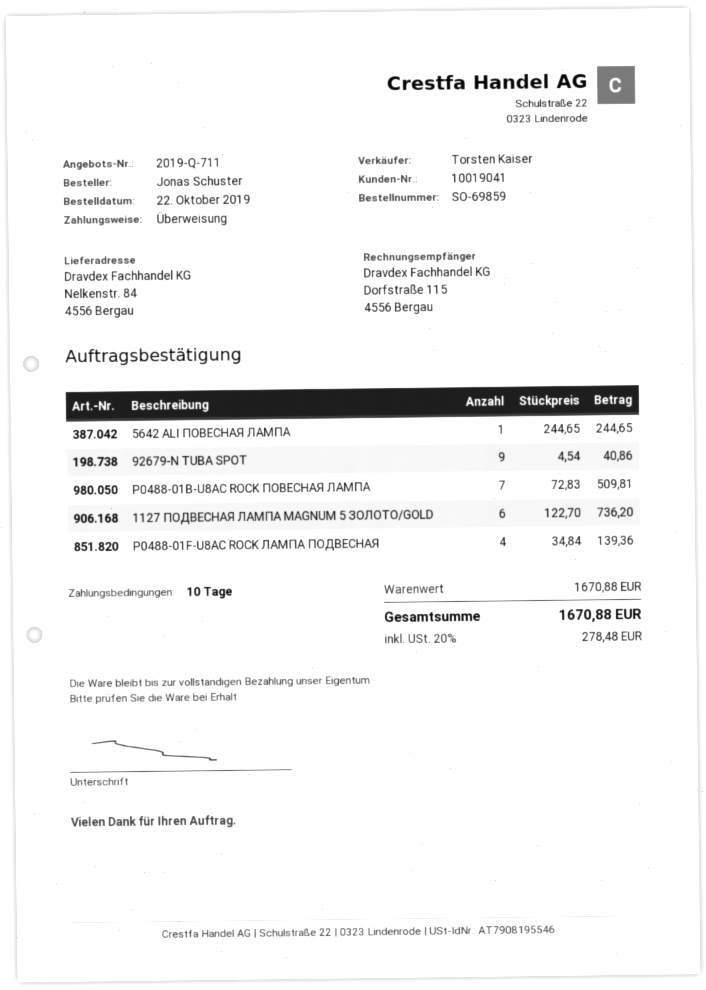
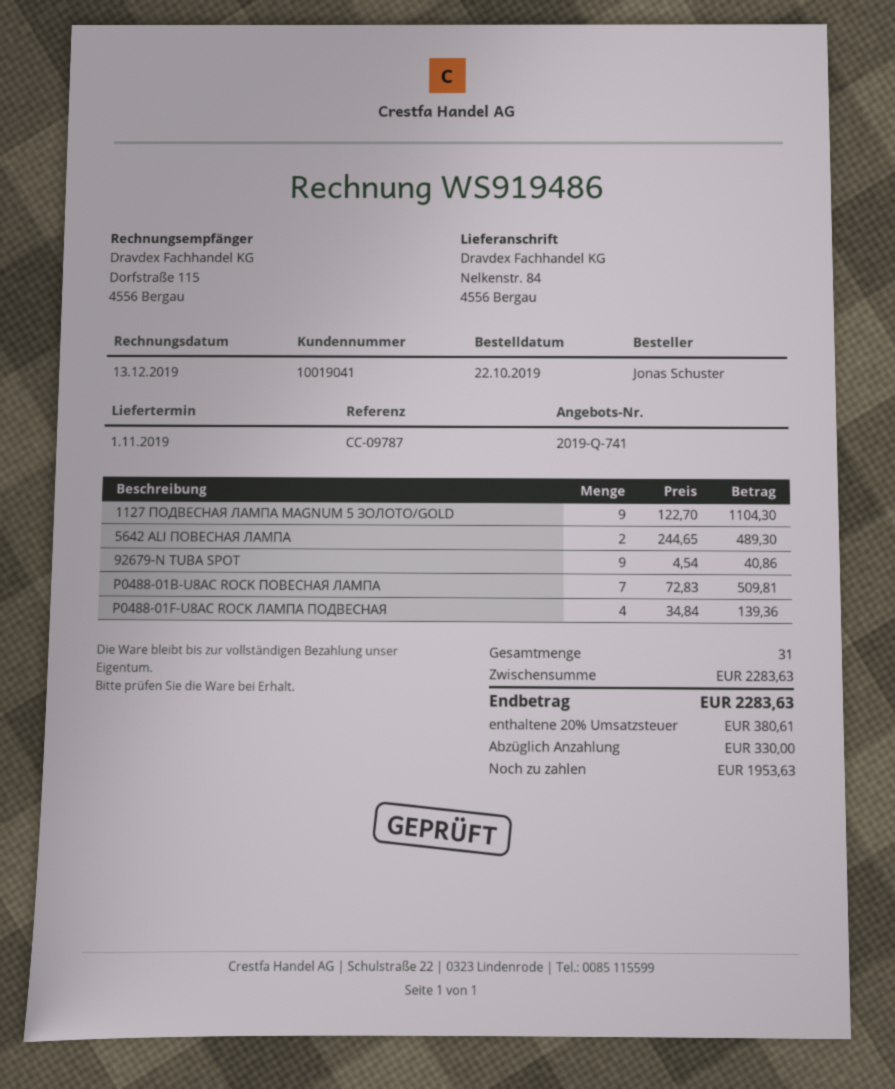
quote number: 2019-Q-711 -> 2019-Q-741
5642 ALI ПОВЕСНАЯ ЛАМПА: 1 x 244.65 = 244.65 -> 2 x 244.65 = 489.30
1127 ПОДВЕСНАЯ ЛАМПА MAGNUM 5 ЗОЛОТО/GOLD: 6 x 122.70 = 736.20 -> 9 x 122.70 = 1104.30
subtotal: 1670.88 -> 2283.63
tax: 20% = 278.48 -> 20% = 380.61
total: 1670.88 -> 2283.63

